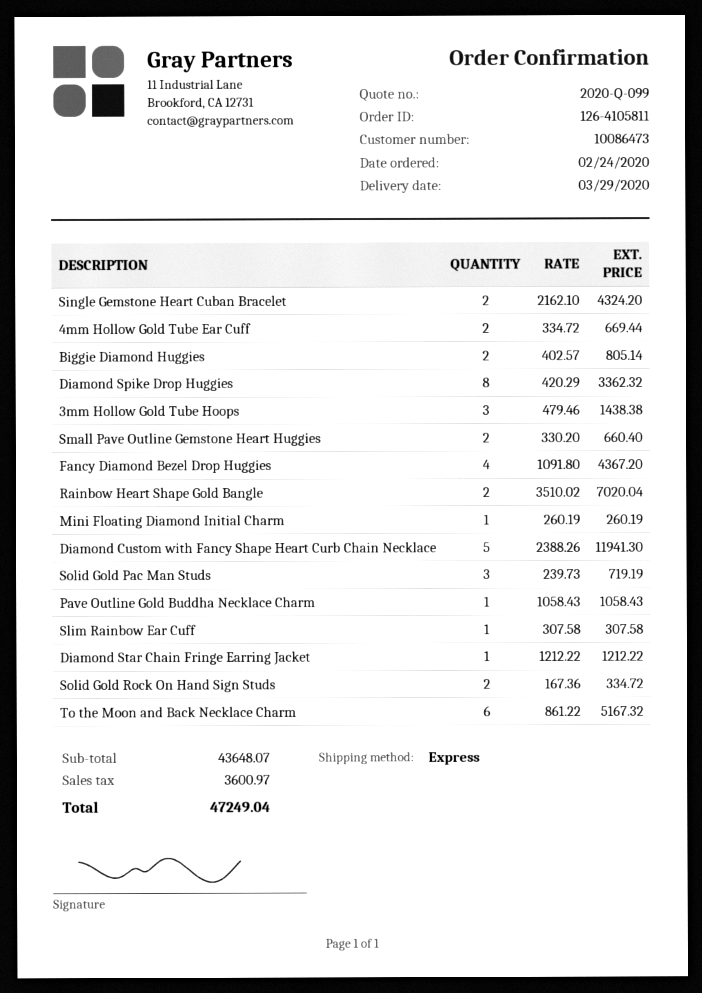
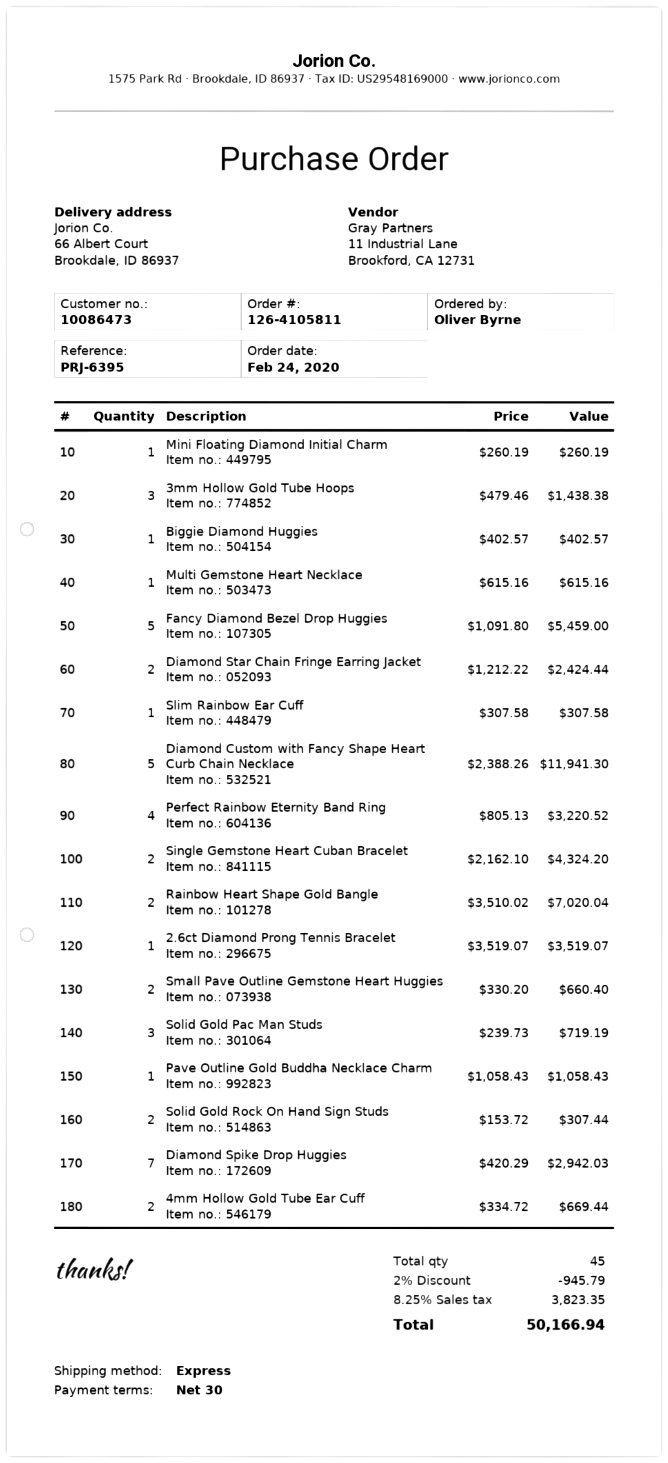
Biggie Diamond Huggies: 2 x 402.57 = 805.14 -> 1 x 402.57 = 402.57
Diamond Spike Drop Huggies: 8 x 420.29 = 3362.32 -> 7 x 420.29 = 2942.03
Fancy Diamond Bezel Drop Huggies: 4 x 1091.80 = 4367.20 -> 5 x 1091.80 = 5459.00
Diamond Star Chain Fringe Earring Jacket: 1 x 1212.22 = 1212.22 -> 2 x 1212.22 = 2424.44
Solid Gold Rock On Hand Sign Studs: 2 x 167.36 = 334.72 -> 2 x 153.72 = 307.44
To the Moon and Back Necklace Charm: 6 x 861.22 = 5167.32 -> none
Multi Gemstone Heart Necklace: none -> 1 x 615.16 = 615.16
Perfect Rainbow Eternity Band Ring: none -> 4 x 805.13 = 3220.52
2.6ct Diamond Prong Tennis Bracelet: none -> 1 x 3519.07 = 3519.07
discount: none -> 2% = 945.79
tax: 3600.97 -> 3823.35
total: 47249.04 -> 50166.94

